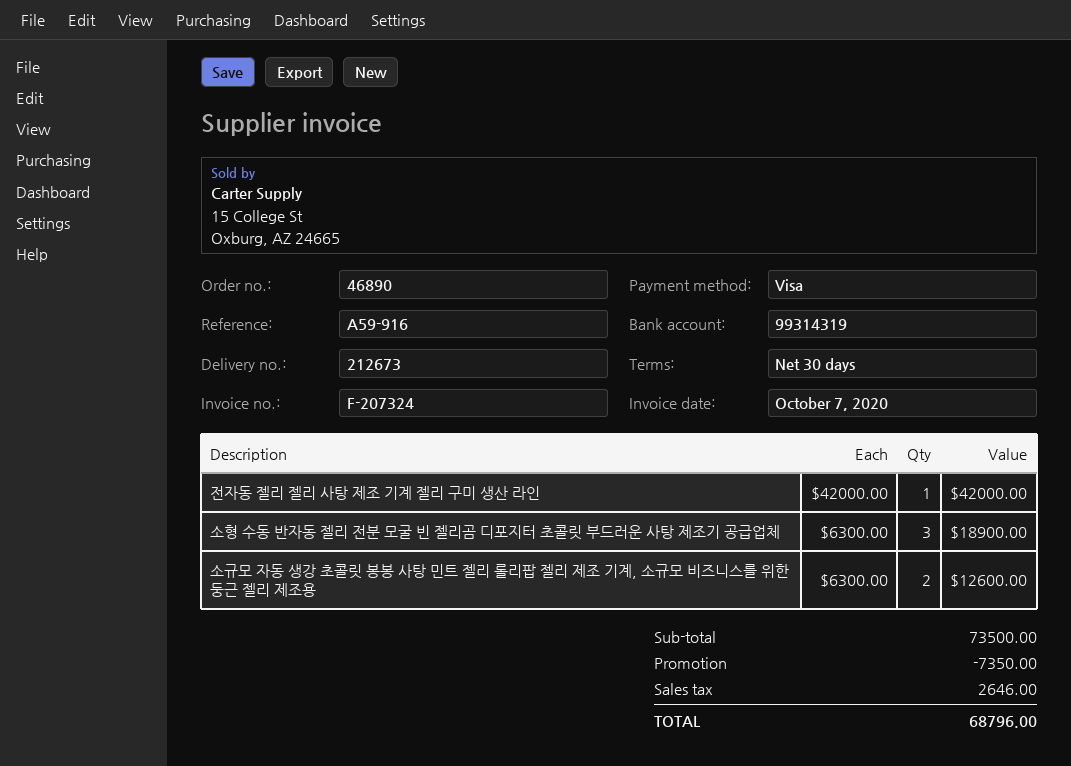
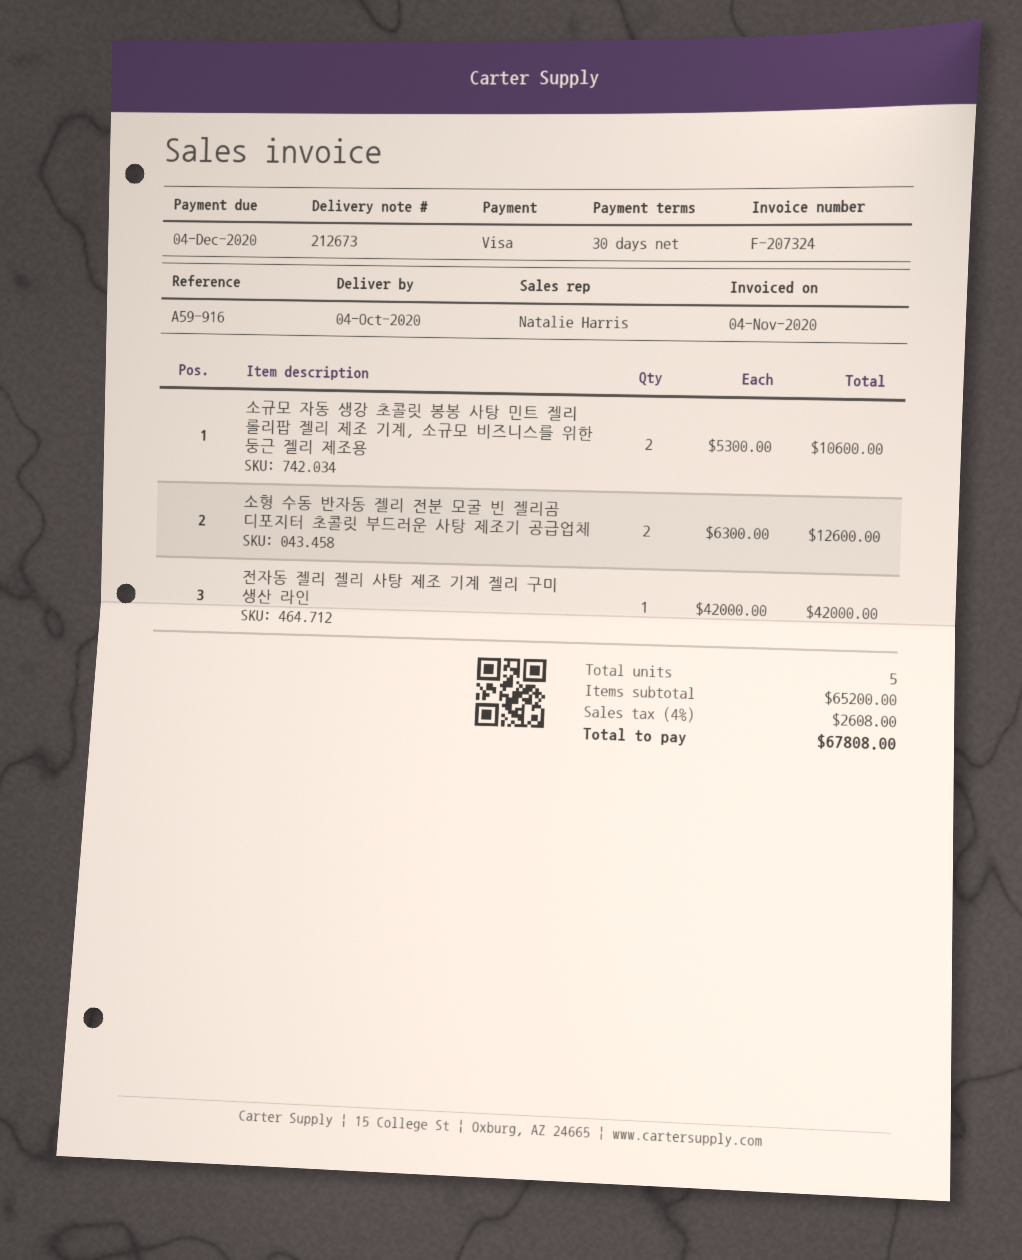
invoice date: 2020-10-07 -> 2020-11-04
소형 수동 반자동 젤리 전분 모굴 빈 젤리곰 디포지터 초콜릿 부드러운 사탕 제조기 공급업체: 3 x 6300.00 = 18900.00 -> 2 x 6300.00 = 12600.00
소규모 자동 생강 초콜릿 봉봉 사탕 민트 젤리 롤리팝 젤리 제조 기계, 소규모 비즈니스를 위한 둥근 젤리 제조용: 2 x 6300.00 = 12600.00 -> 2 x 5300.00 = 10600.00
subtotal: 73500.00 -> 65200.00
discount: 7350.00 -> none
tax: 2646.00 -> 2608.00
total: 68796.00 -> 67808.00

